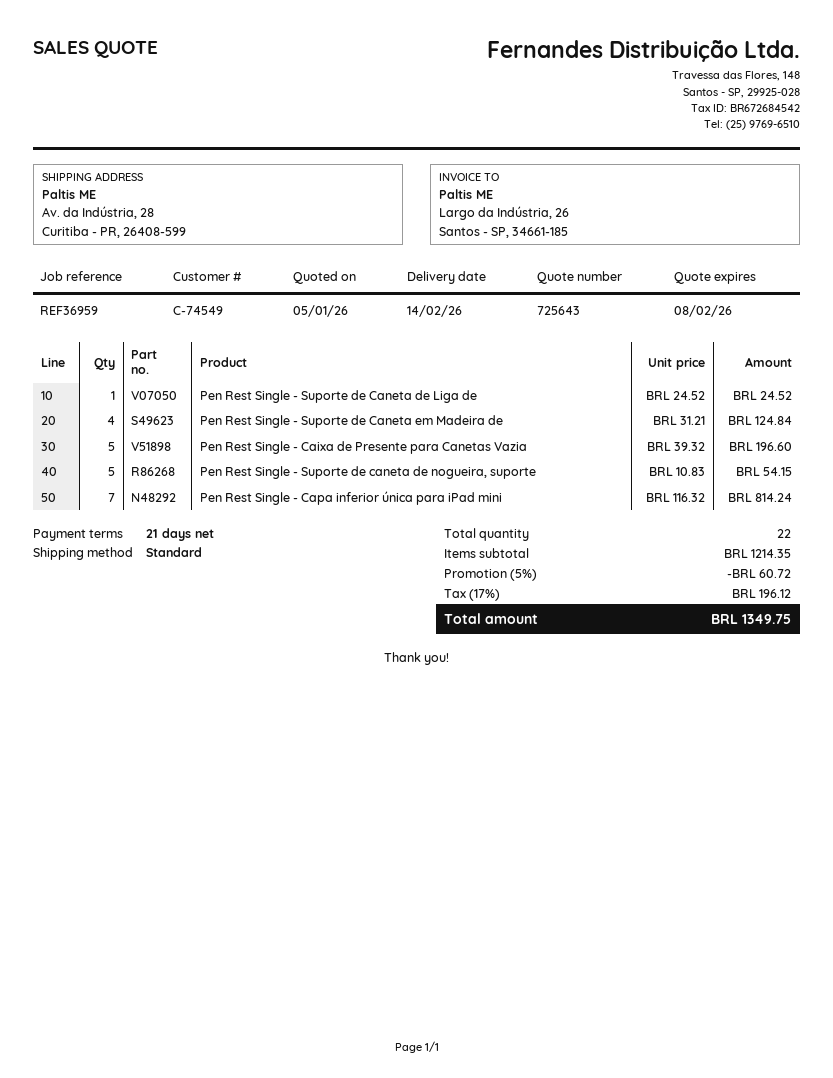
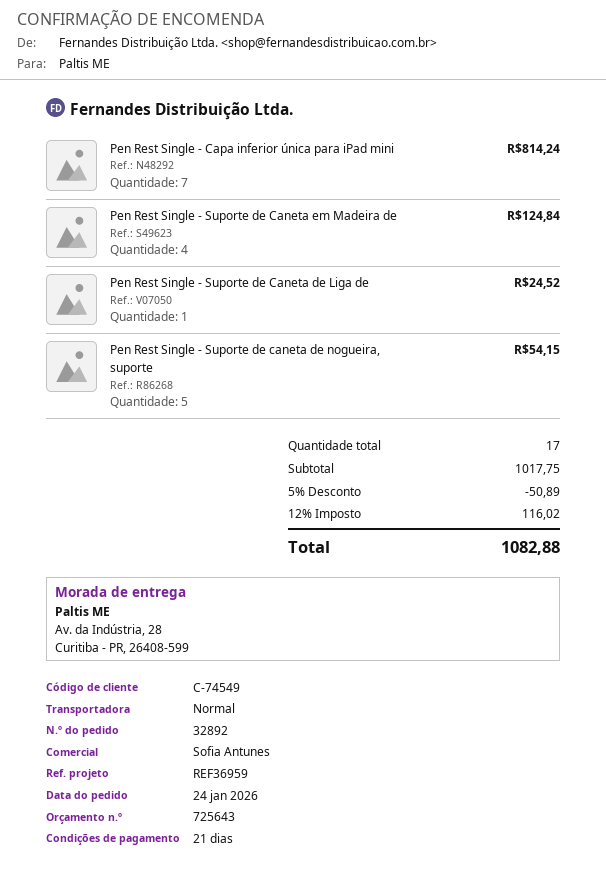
Pen Rest Single - Caixa de Presente para Canetas Vazia: 5 for 196.60 -> none
total quantity: 22 -> 17
subtotal: 1214.35 -> 1017.75
discount: 5% = 60.72 -> 5% = 50.89
tax: 17% = 196.12 -> 12% = 116.02
total: 1349.75 -> 1082.88

